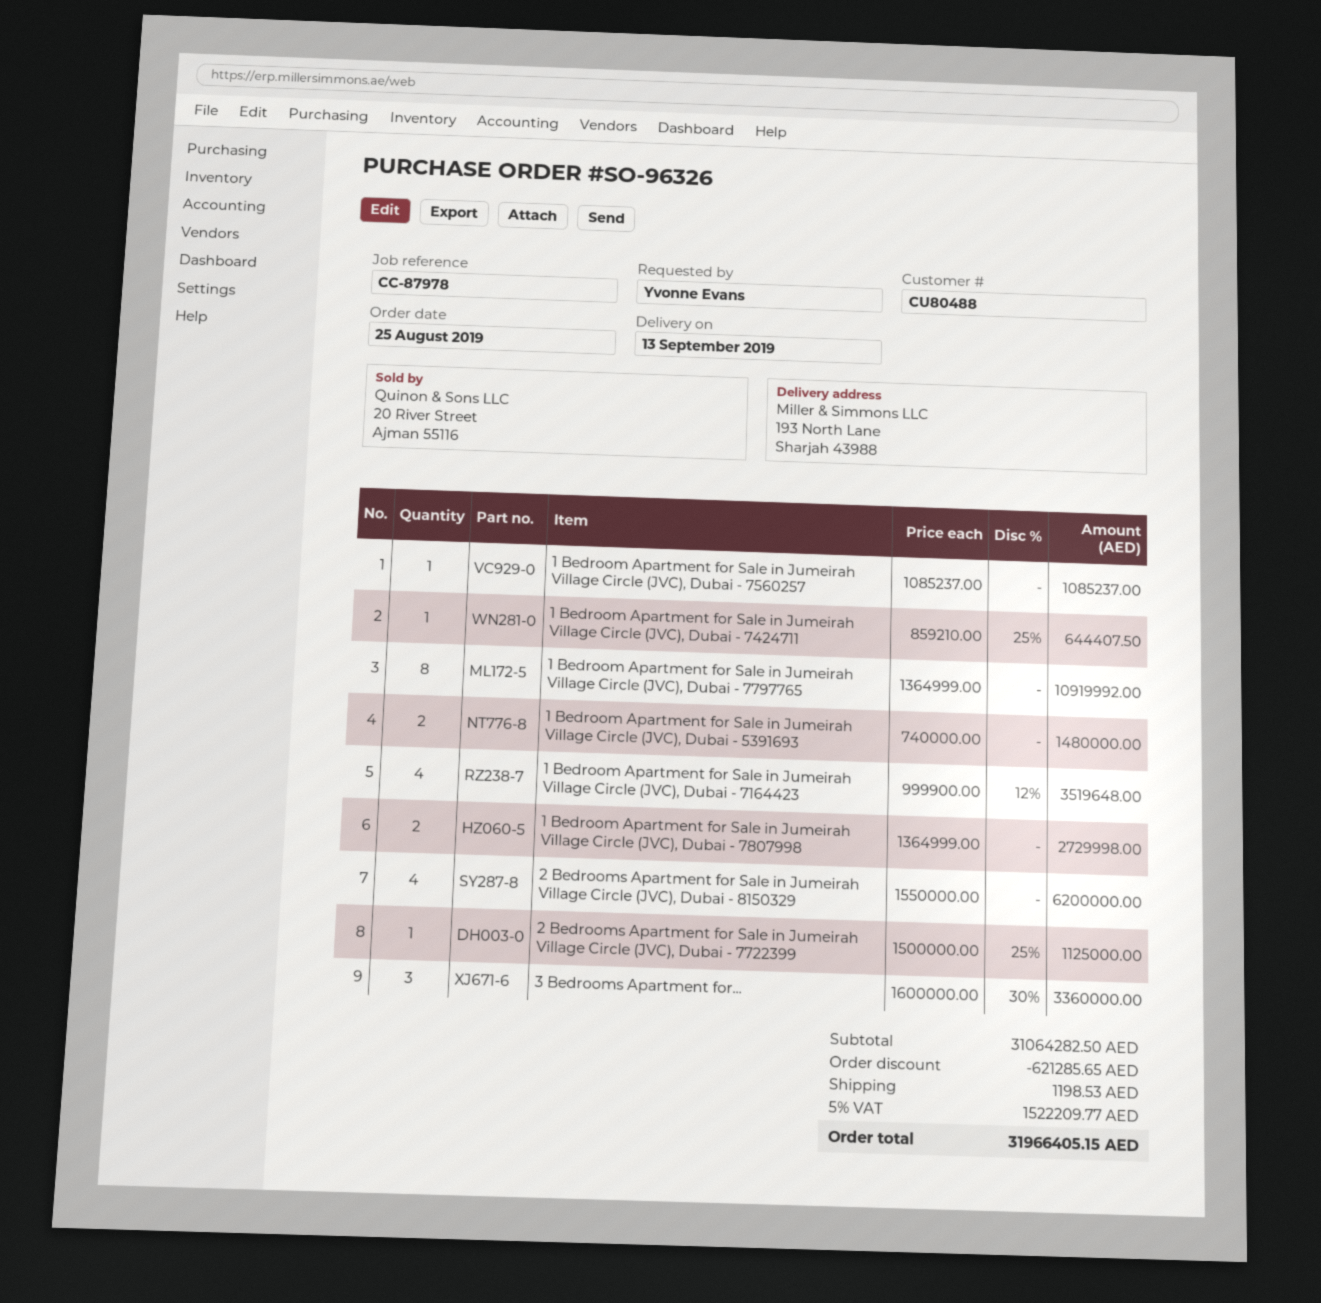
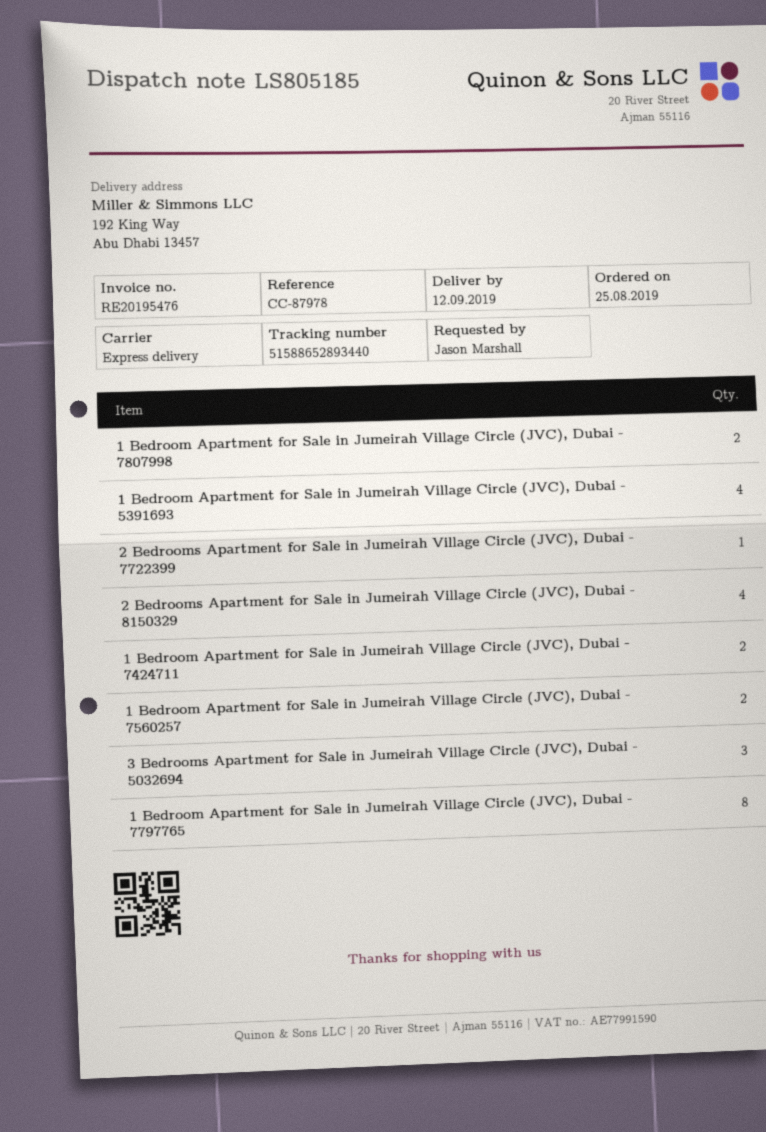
delivery date: 2019-09-13 -> 2019-09-12
ordered by: Yvonne Evans -> Jason Marshall
ship to: 193 North Lane, Sharjah 43988 -> 192 King Way, Abu Dhabi 13457
1 Bedroom Apartment for Sale in Jumeirah Village Circle (JVC), Dubai - 7560257: 1 -> 2
1 Bedroom Apartment for Sale in Jumeirah Village Circle (JVC), Dubai - 7424711: 1 -> 2
1 Bedroom Apartment for Sale in Jumeirah Village Circle (JVC), Dubai - 5391693: 2 -> 4
1 Bedroom Apartment for Sale in Jumeirah Village Circle (JVC), Dubai - 7164423: 4 -> none

